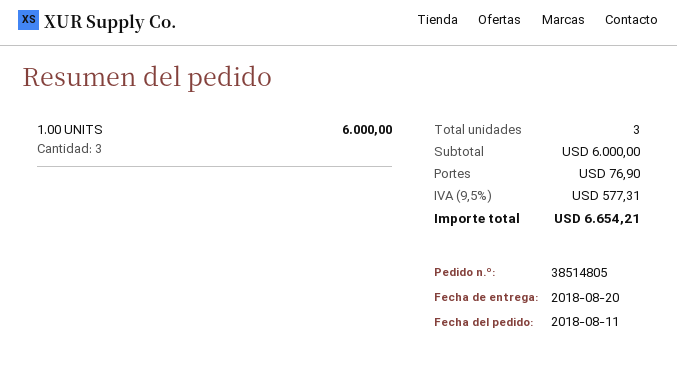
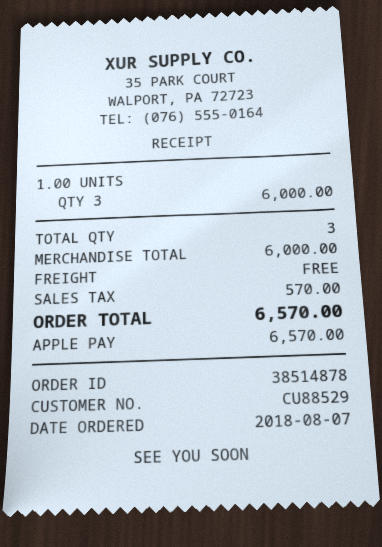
order number: 38514805 -> 38514878
order date: 2018-08-11 -> 2018-08-07
shipping: 76.90 -> 0.00
tax: 577.31 -> 570.00
total: 6654.21 -> 6570.00

